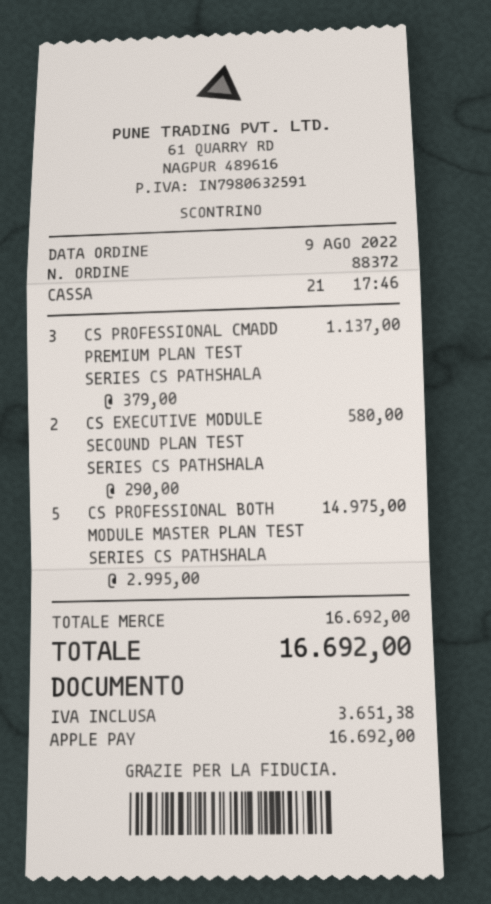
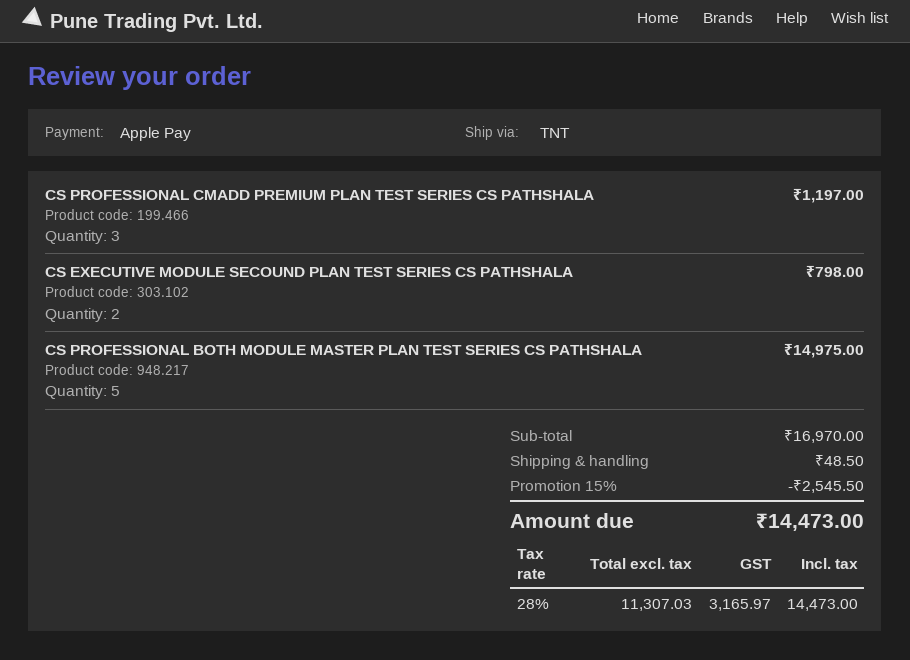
CS PROFESSIONAL CMADD PREMIUM PLAN TEST SERIES CS PATHSHALA: 3 for 1137.00 -> 3 for 1197.00
CS EXECUTIVE MODULE SECOUND PLAN TEST SERIES CS PATHSHALA: 2 for 580.00 -> 2 for 798.00
subtotal: 16692.00 -> 16970.00
discount: none -> 15% = 2545.50
shipping: none -> 48.50
tax: 3651.38 -> 3165.97
total: 16692.00 -> 14473.00

